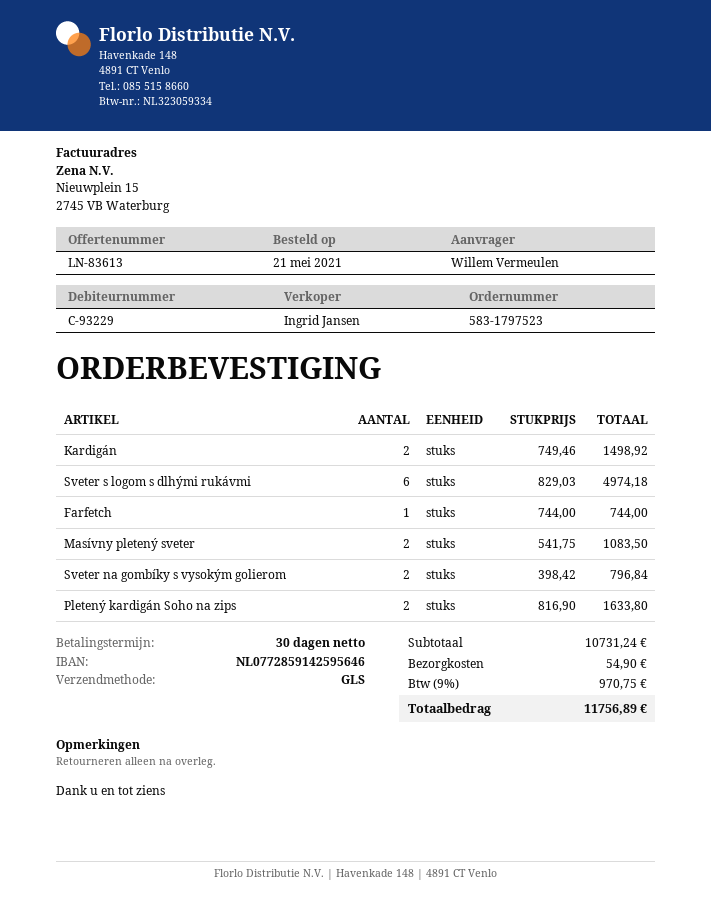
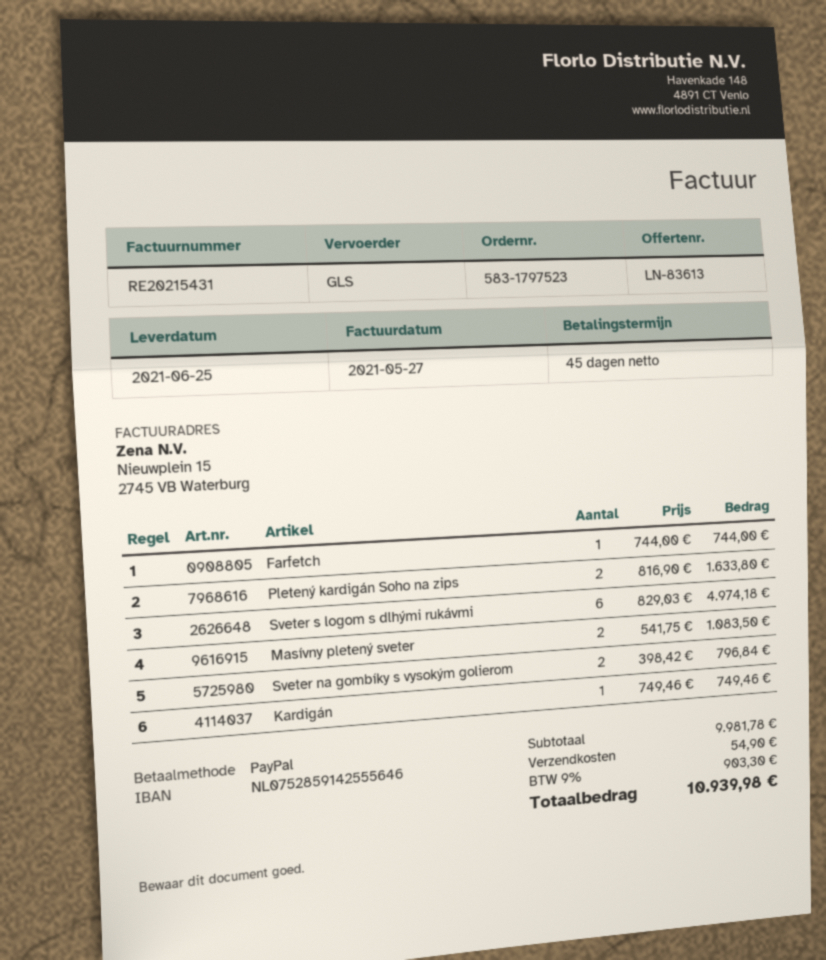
payment terms: 30 days -> 45 days
bank account: NL0772859142595646 -> NL0752859142555646
Kardigán: 2 x 749.46 = 1498.92 -> 1 x 749.46 = 749.46
subtotal: 10731.24 -> 9981.78
tax: 9% = 970.75 -> 9% = 903.30
total: 11756.89 -> 10939.98

